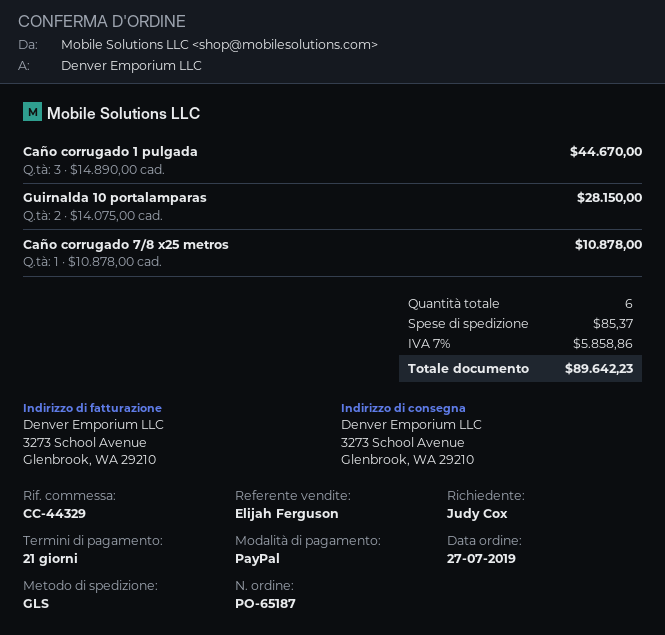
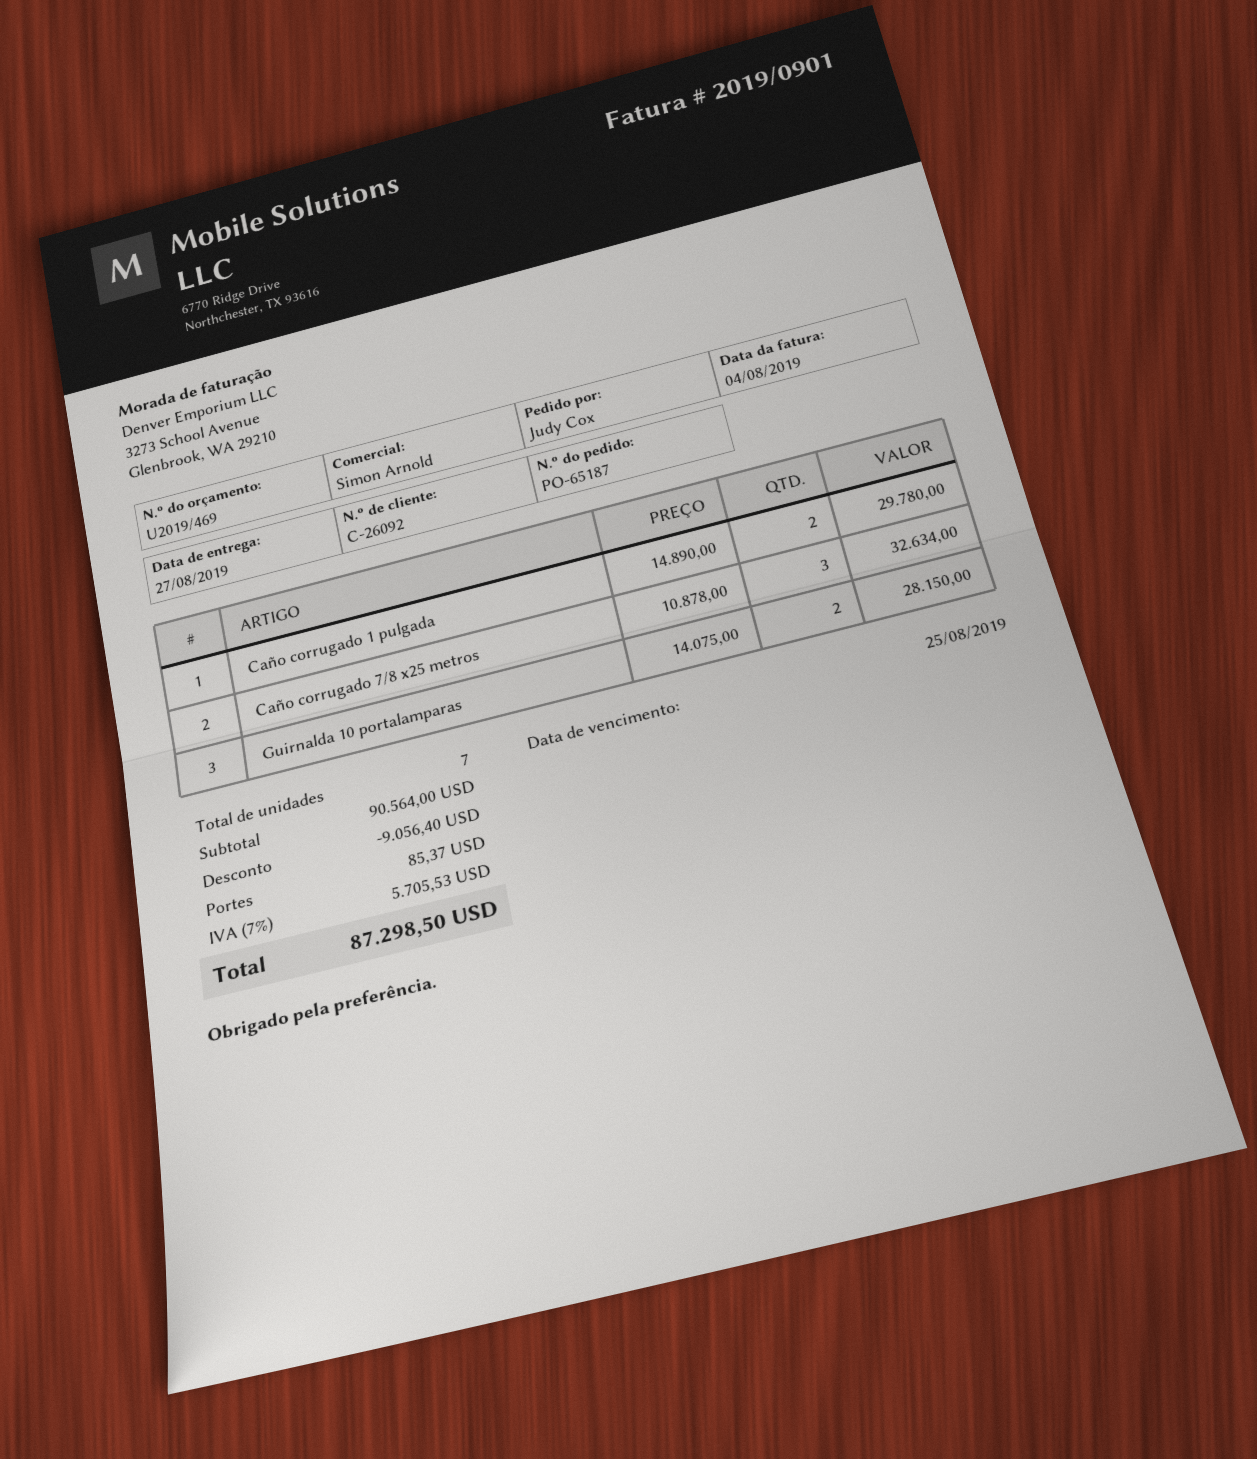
sales rep: Elijah Ferguson -> Simon Arnold
Caño corrugado 1 pulgada: 3 x 14890.00 = 44670.00 -> 2 x 14890.00 = 29780.00
Caño corrugado 7/8 x25 metros: 1 x 10878.00 = 10878.00 -> 3 x 10878.00 = 32634.00
total quantity: 6 -> 7
discount: none -> 9056.40
tax: 7% = 5858.86 -> 7% = 5705.53
total: 89642.23 -> 87298.50

